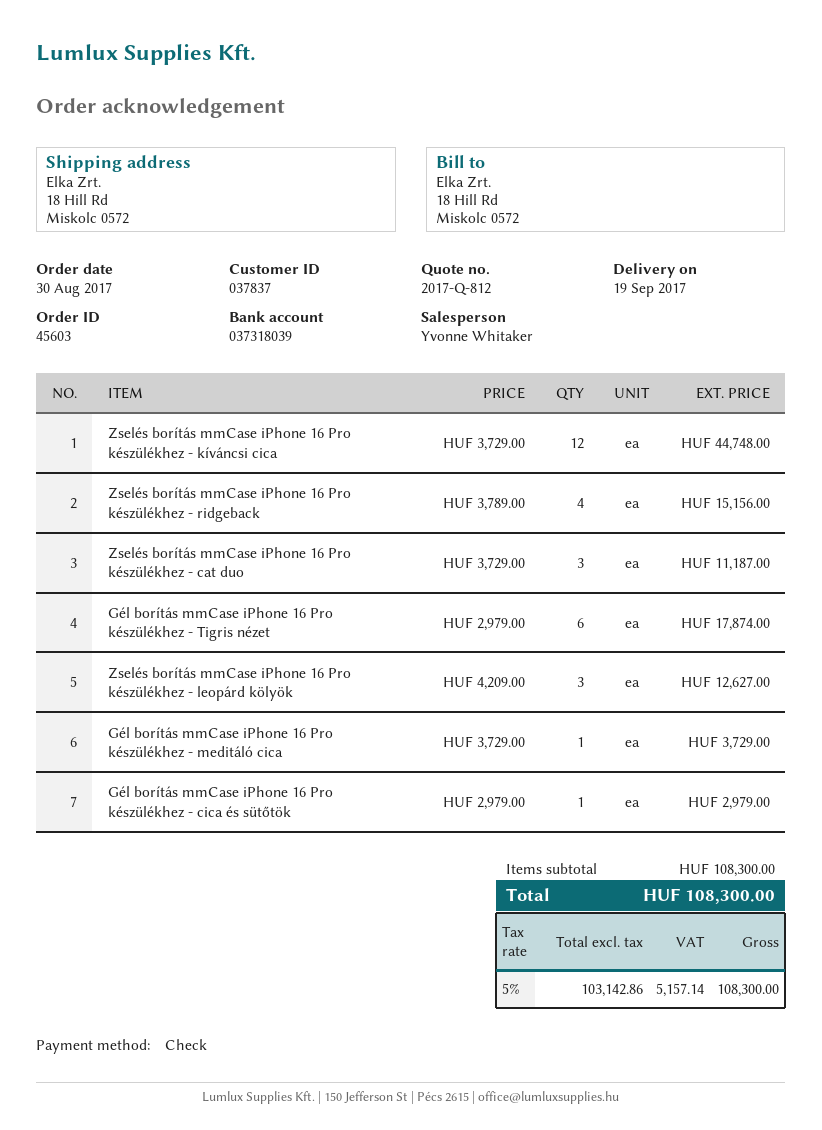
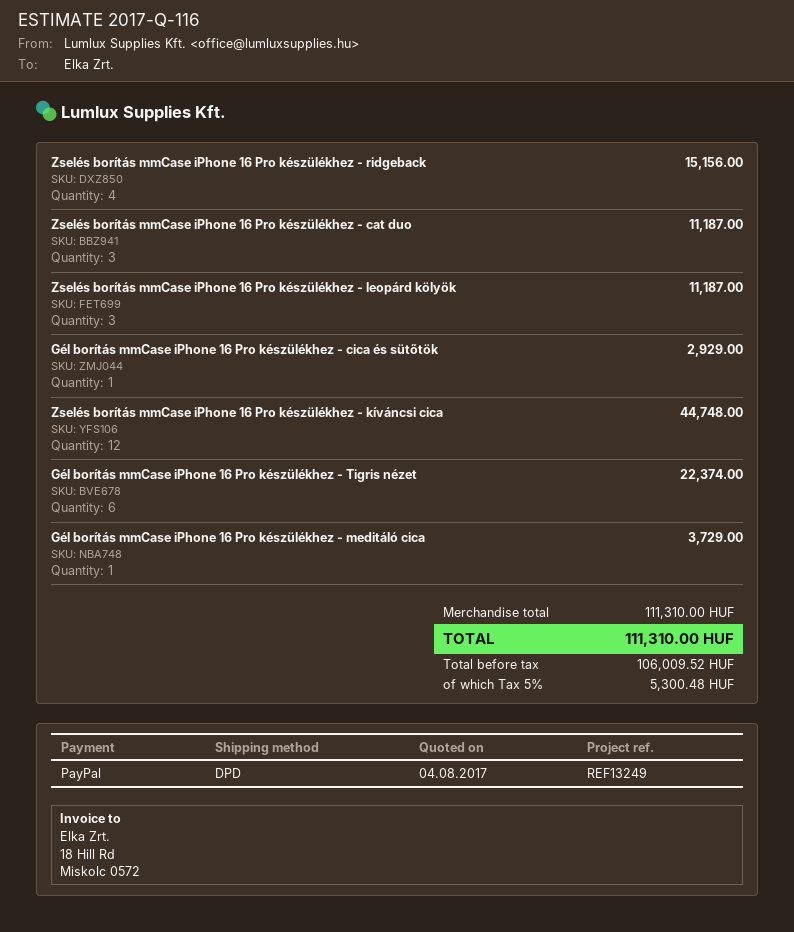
quote number: 2017-Q-812 -> 2017-Q-116
payment method: cheque -> PayPal
Gél borítás mmCase iPhone 16 Pro készülékhez - Tigris nézet: 6 for 17874.00 -> 6 for 22374.00
Zselés borítás mmCase iPhone 16 Pro készülékhez - leopárd kölyök: 3 for 12627.00 -> 3 for 11187.00
Gél borítás mmCase iPhone 16 Pro készülékhez - cica és sütőtök: 1 for 2979.00 -> 1 for 2929.00
subtotal: 108300.00 -> 111310.00
net: 103142.86 -> 106009.52
tax: 5% = 5157.14 -> 5% = 5300.48
total: 108300.00 -> 111310.00

